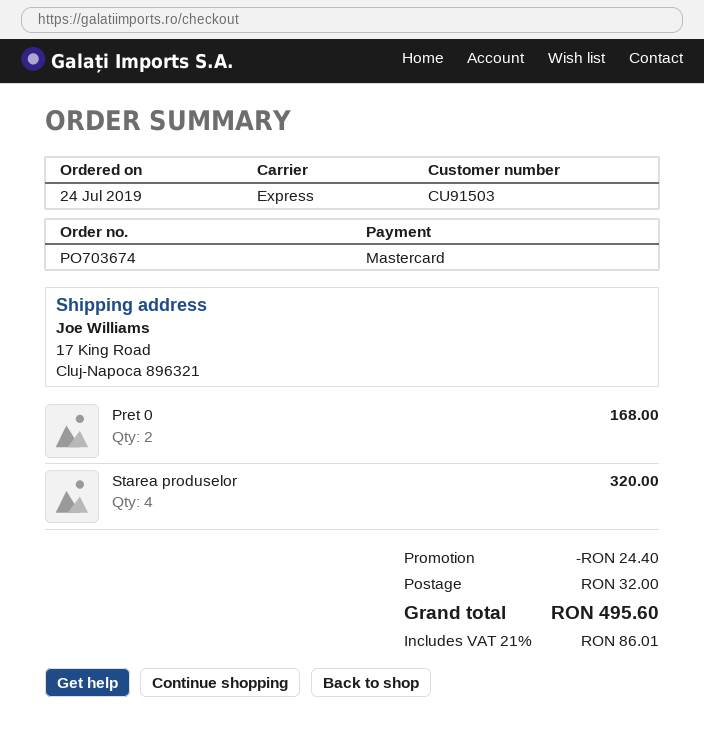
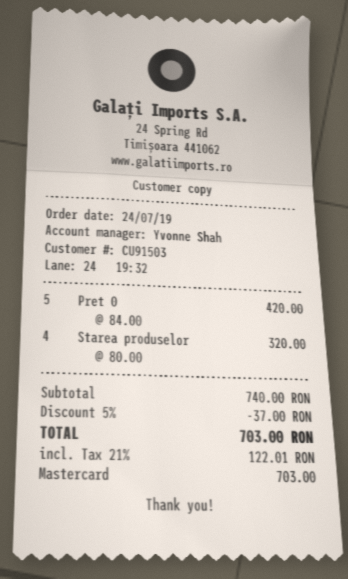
Pret 0: 2 for 168.00 -> 5 for 420.00
discount: 24.40 -> 37.00
shipping: 32.00 -> none
tax: 21% = 86.01 -> 21% = 122.01
total: 495.60 -> 703.00

